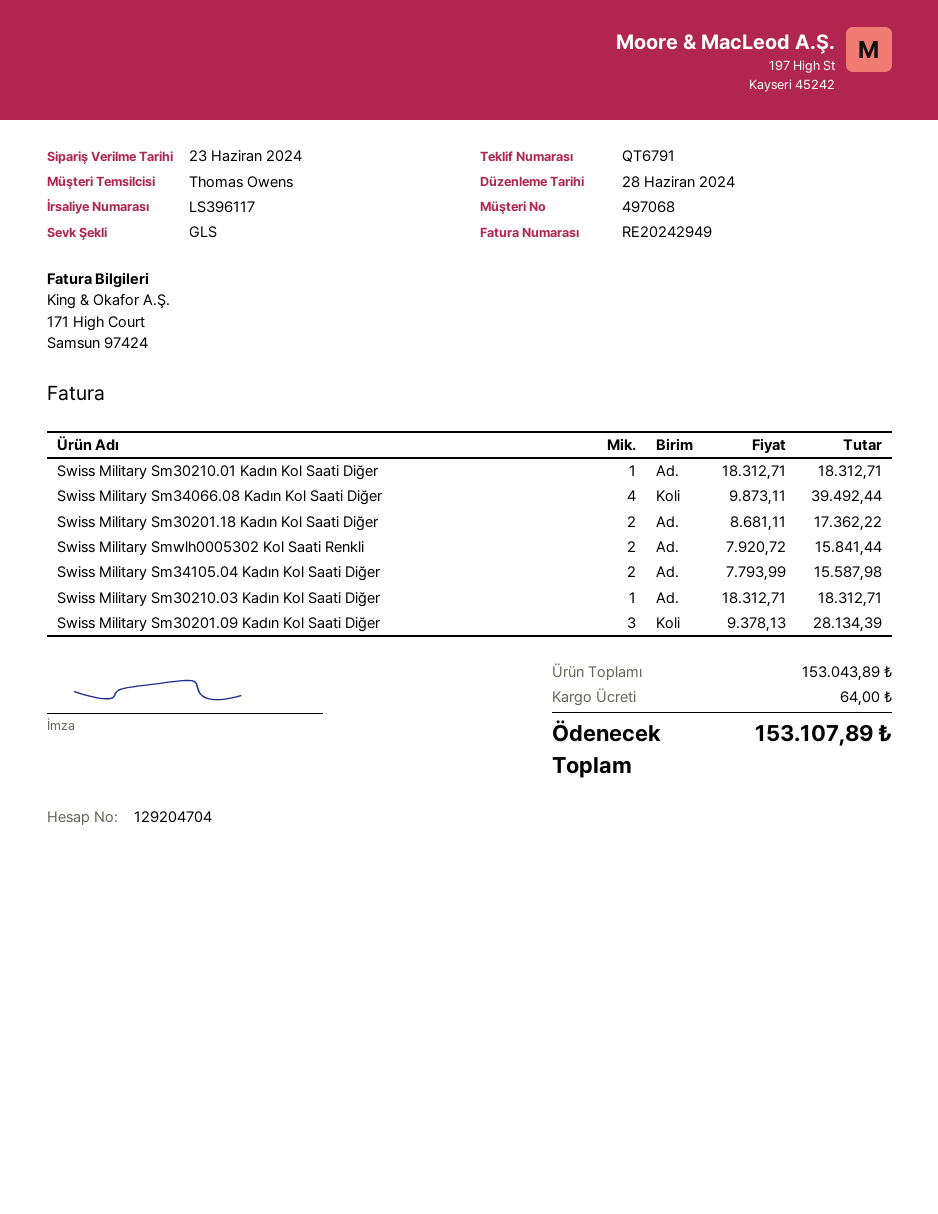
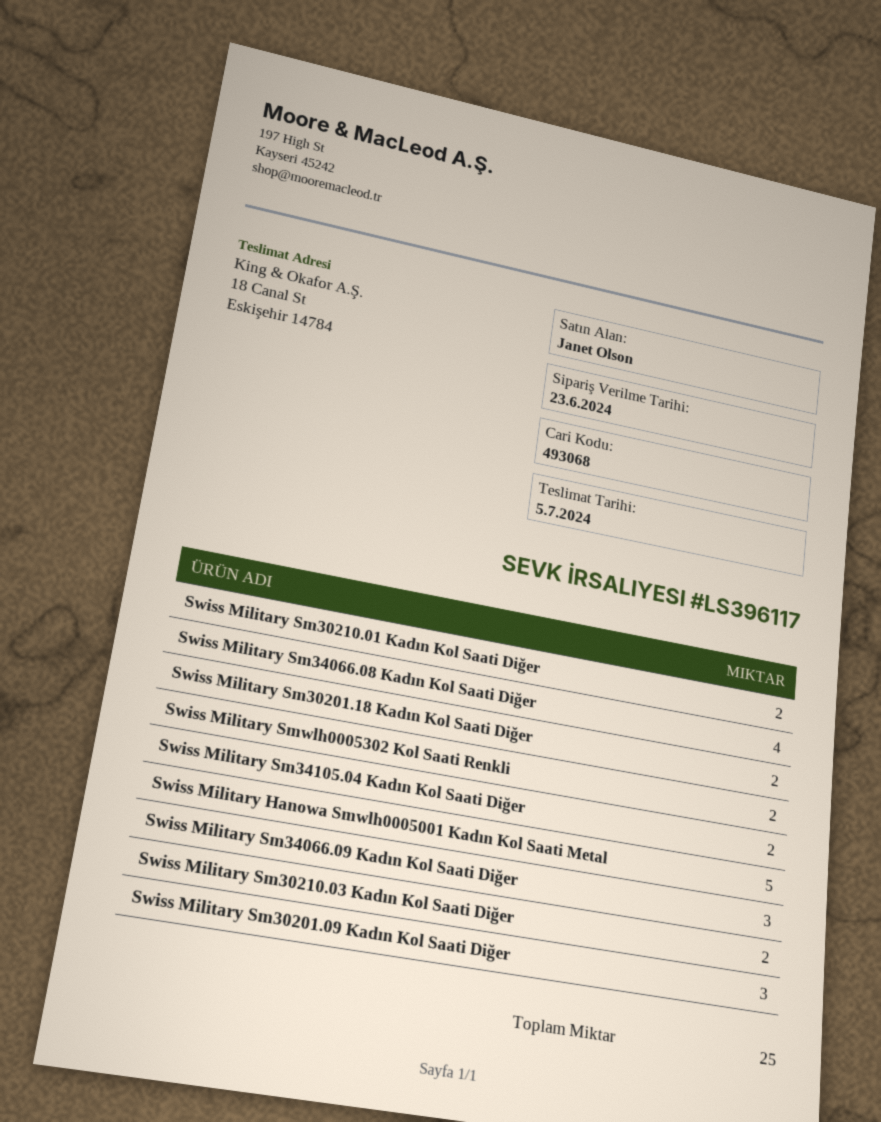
customer number: 497068 -> 493068
Swiss Military Sm30210.01 Kadın Kol Saati Diğer: 1 -> 2
Swiss Military Sm30210.03 Kadın Kol Saati Diğer: 1 -> 2
Swiss Military Hanowa Smwlh0005001 Kadın Kol Saati Metal: none -> 5
Swiss Military Sm34066.09 Kadın Kol Saati Diğer: none -> 3

